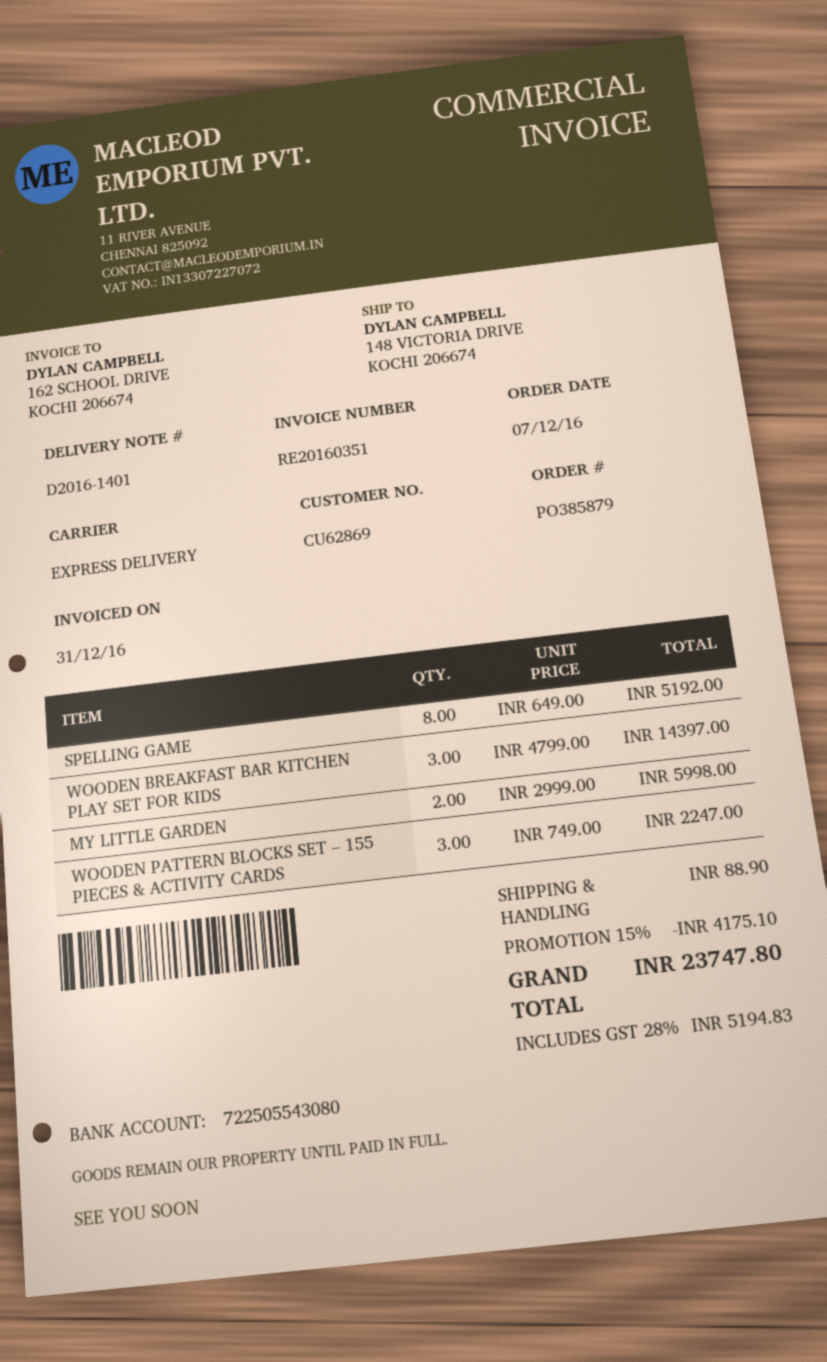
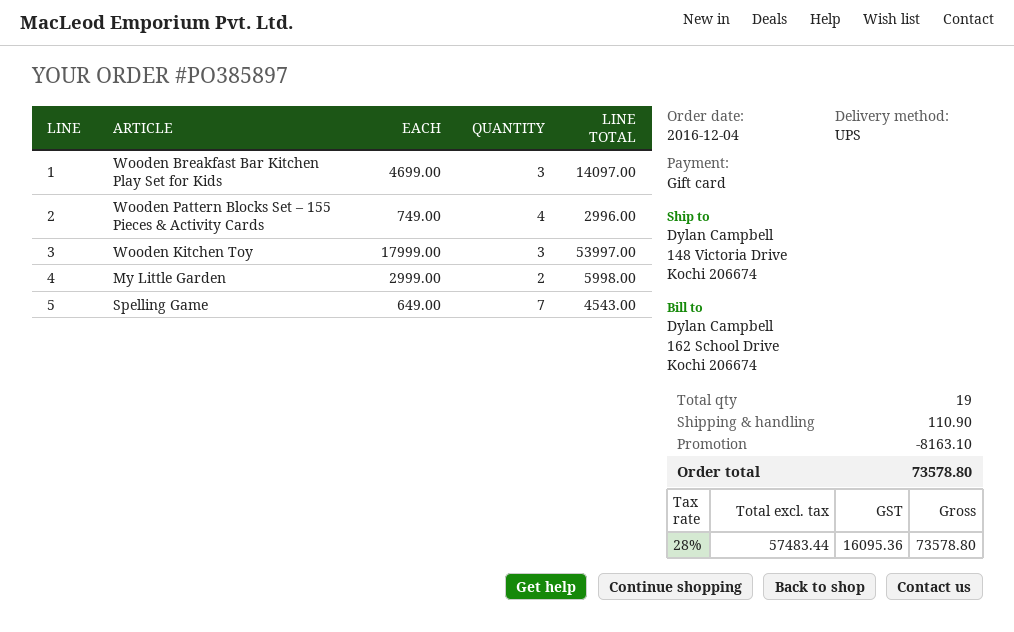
order number: PO385879 -> PO385897
order date: 2016-12-07 -> 2016-12-04
shipping method: express -> UPS
SPELLING GAME: 8 x 649.00 = 5192.00 -> 7 x 649.00 = 4543.00
WOODEN BREAKFAST BAR KITCHEN PLAY SET FOR KIDS: 3 x 4799.00 = 14397.00 -> 3 x 4699.00 = 14097.00
WOODEN PATTERN BLOCKS SET – 155 PIECES & ACTIVITY CARDS: 3 x 749.00 = 2247.00 -> 4 x 749.00 = 2996.00
Wooden Kitchen Toy: none -> 3 x 17999.00 = 53997.00
discount: 4175.10 -> 8163.10
shipping: 88.90 -> 110.90
tax: 28% = 5194.83 -> 28% = 16095.36
total: 23747.80 -> 73578.80

